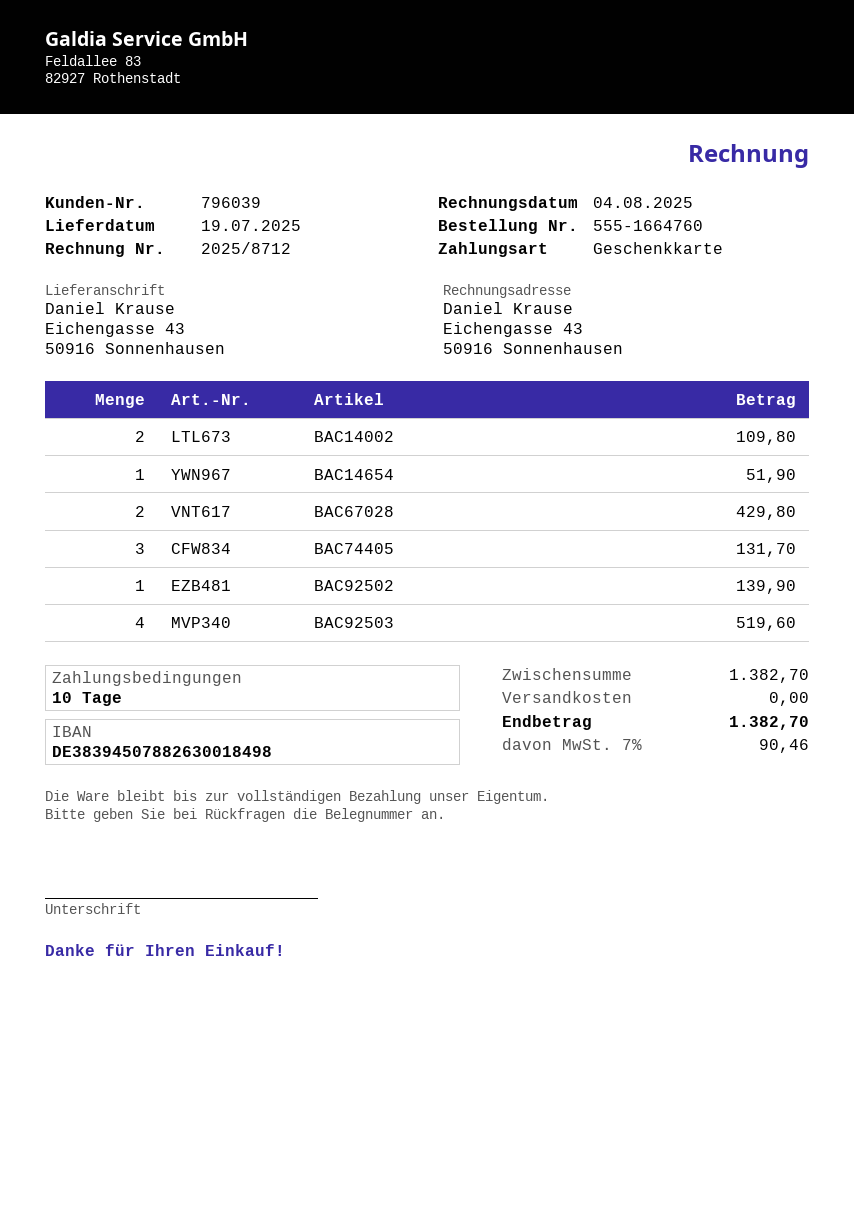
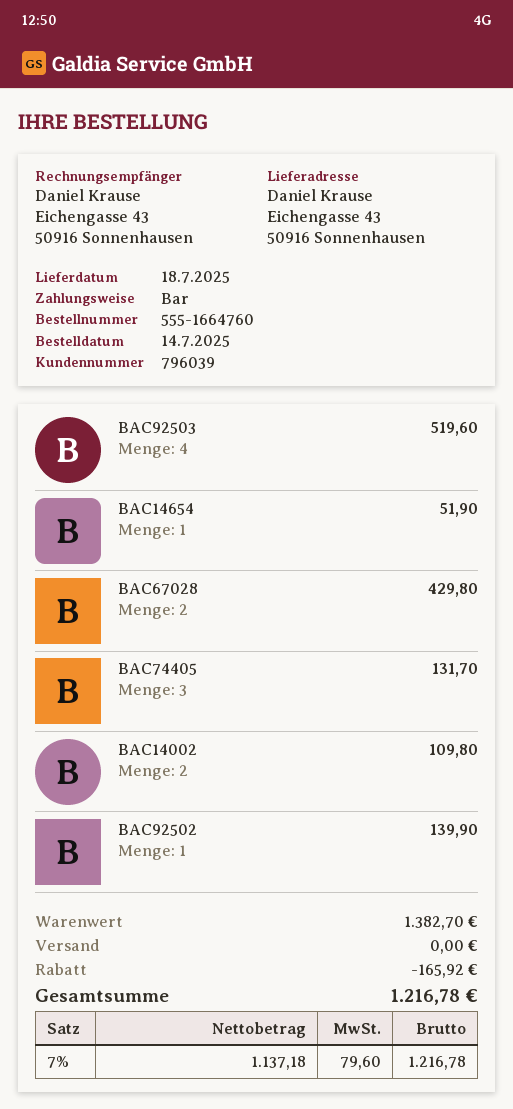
delivery date: 2025-07-19 -> 2025-07-18
payment method: gift card -> cash
discount: none -> 165.92
tax: 7% = 90.46 -> 7% = 79.60
total: 1382.70 -> 1216.78

